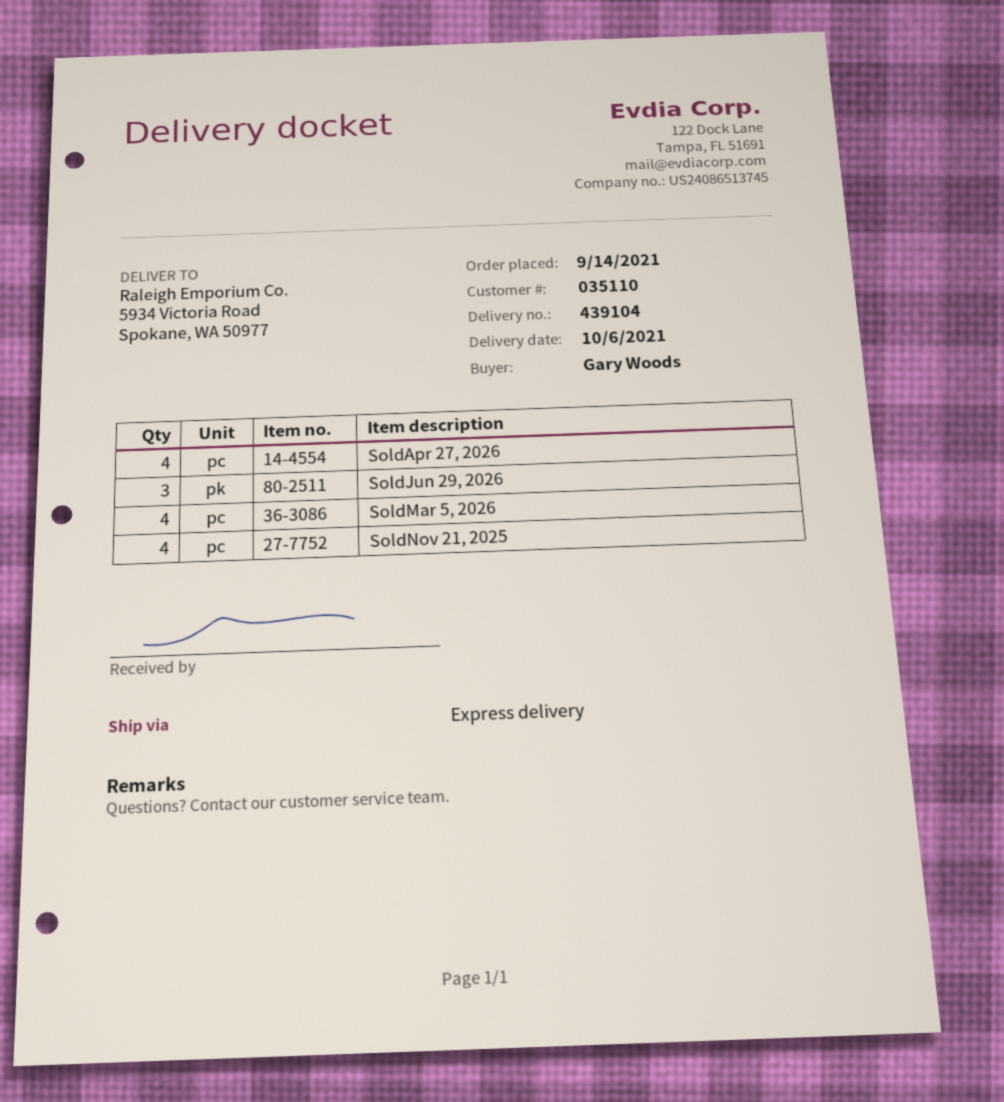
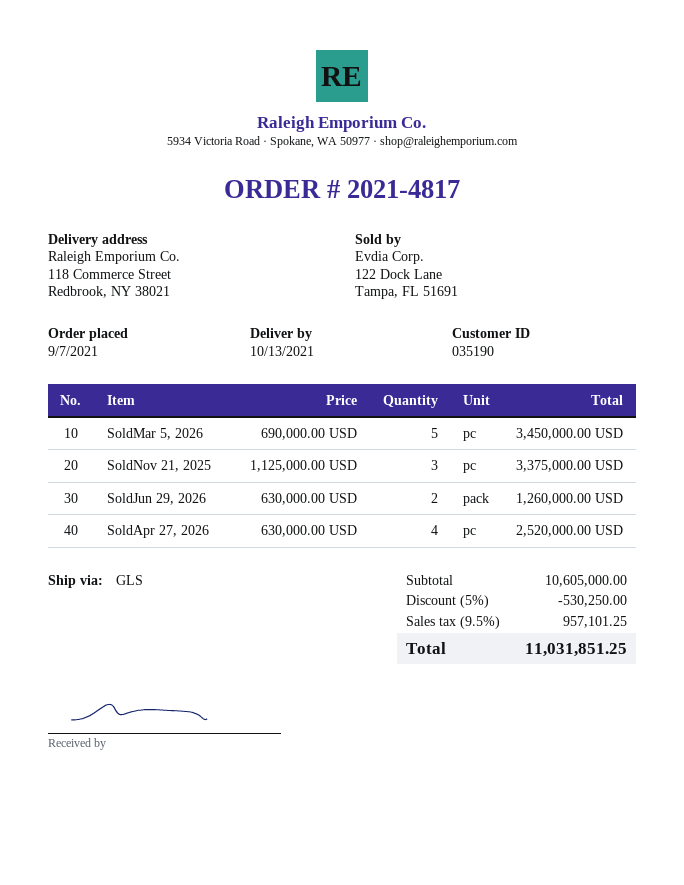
order date: 2021-09-14 -> 2021-09-07
delivery date: 2021-10-06 -> 2021-10-13
customer number: 035110 -> 035190
shipping method: express -> GLS
ship to: 5934 Victoria Road, Spokane, WA 50977 -> 118 Commerce Street, Redbrook, NY 38021
SoldJun 29, 2026: 3 -> 2
SoldMar 5, 2026: 4 -> 5
SoldNov 21, 2025: 4 -> 3

